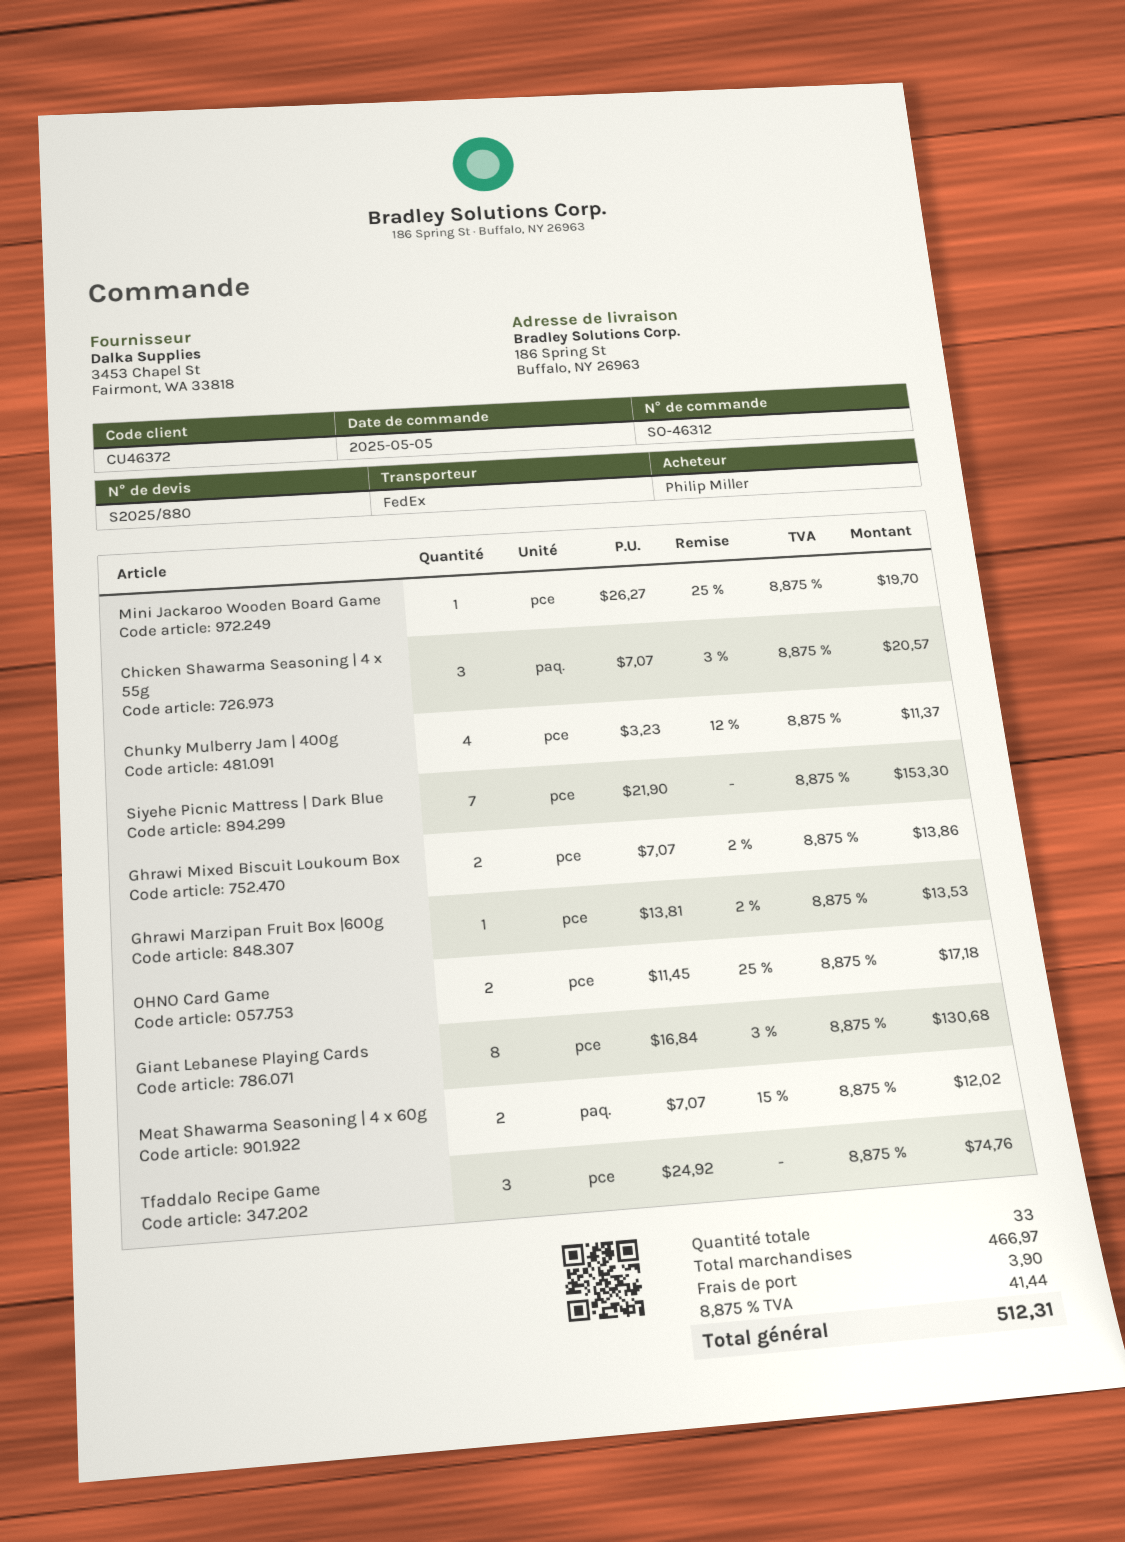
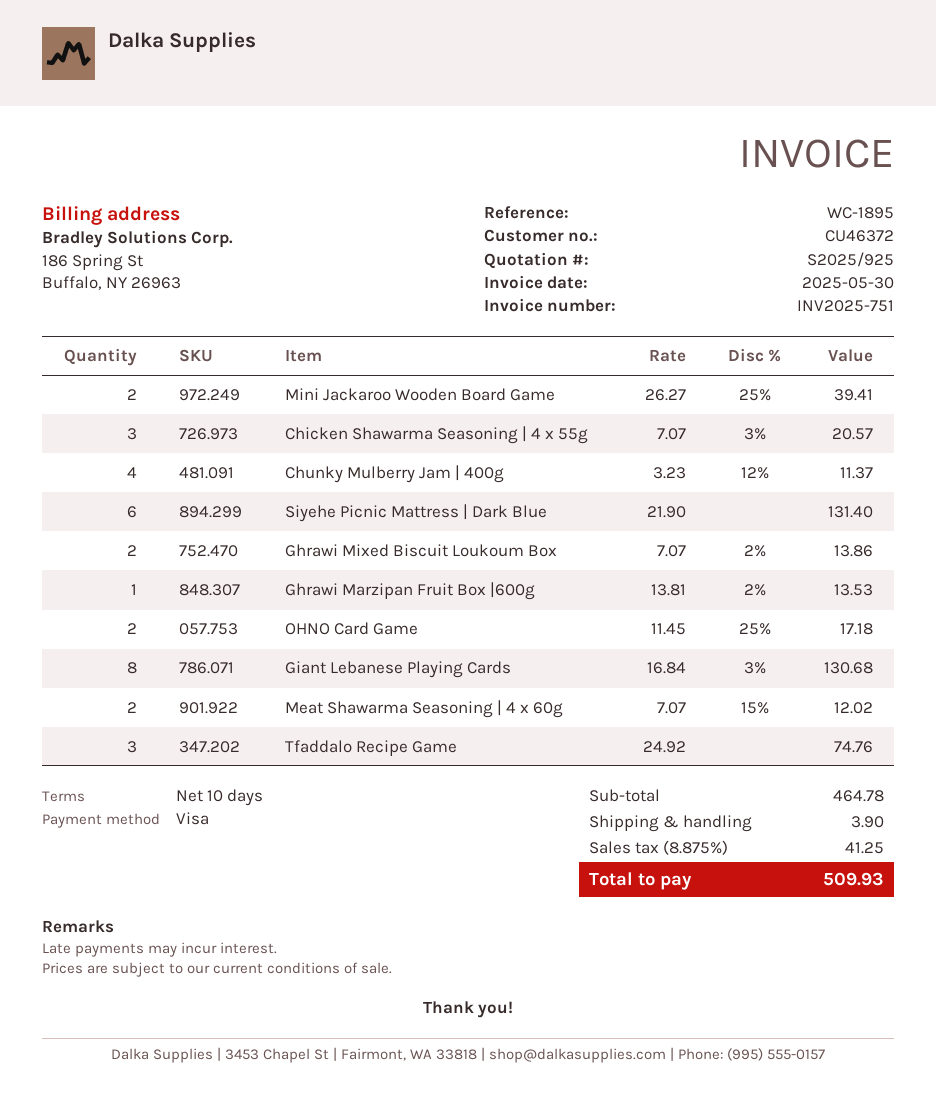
quote number: S2025/880 -> S2025/925
Mini Jackaroo Wooden Board Game: 1 x 26.27 - 25% = 19.70 -> 2 x 26.27 - 25% = 39.41
Siyehe Picnic Mattress | Dark Blue: 7 x 21.90 = 153.30 -> 6 x 21.90 = 131.40
subtotal: 466.97 -> 464.78
tax: 8.875% = 41.44 -> 8.875% = 41.25
total: 512.31 -> 509.93

